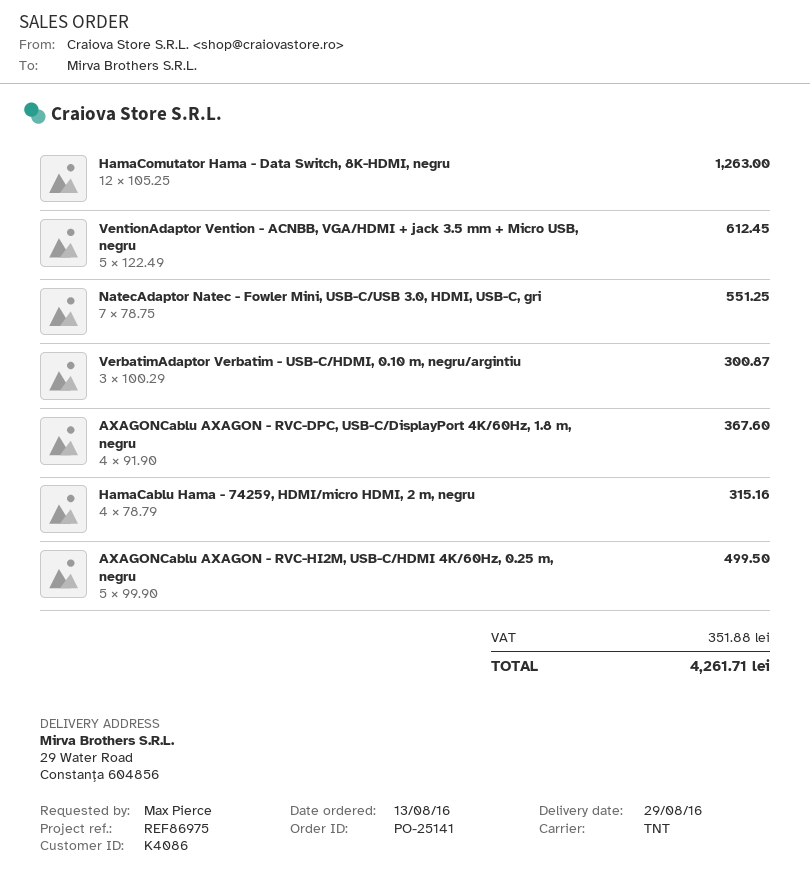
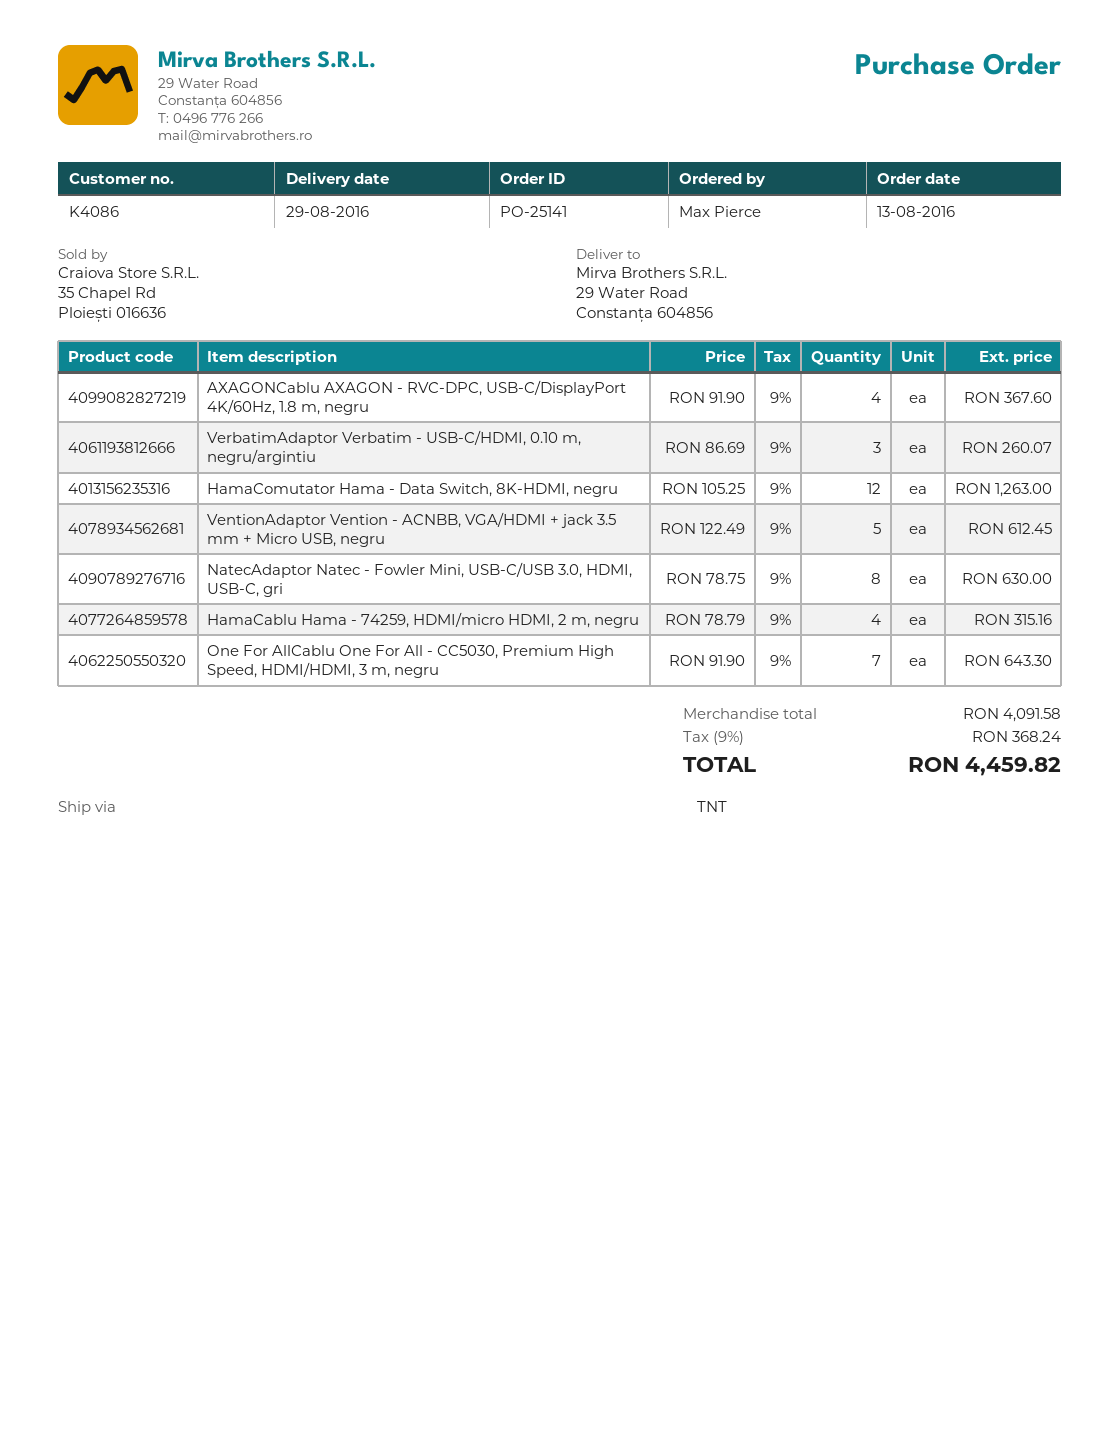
NatecAdaptor Natec - Fowler Mini, USB-C/USB 3.0, HDMI, USB-C, gri: 7 x 78.75 = 551.25 -> 8 x 78.75 = 630.00
VerbatimAdaptor Verbatim - USB-C/HDMI, 0.10 m, negru/argintiu: 3 x 100.29 = 300.87 -> 3 x 86.69 = 260.07
AXAGONCablu AXAGON - RVC-HI2M, USB-C/HDMI 4K/60Hz, 0.25 m, negru: 5 x 99.90 = 499.50 -> none
One For AllCablu One For All - CC5030, Premium High Speed, HDMI/HDMI, 3 m, negru: none -> 7 x 91.90 = 643.30
tax: 351.88 -> 368.24
total: 4261.71 -> 4459.82

